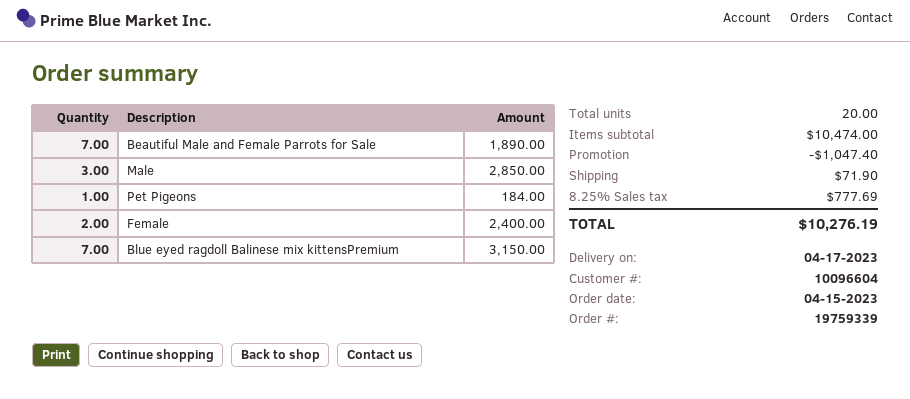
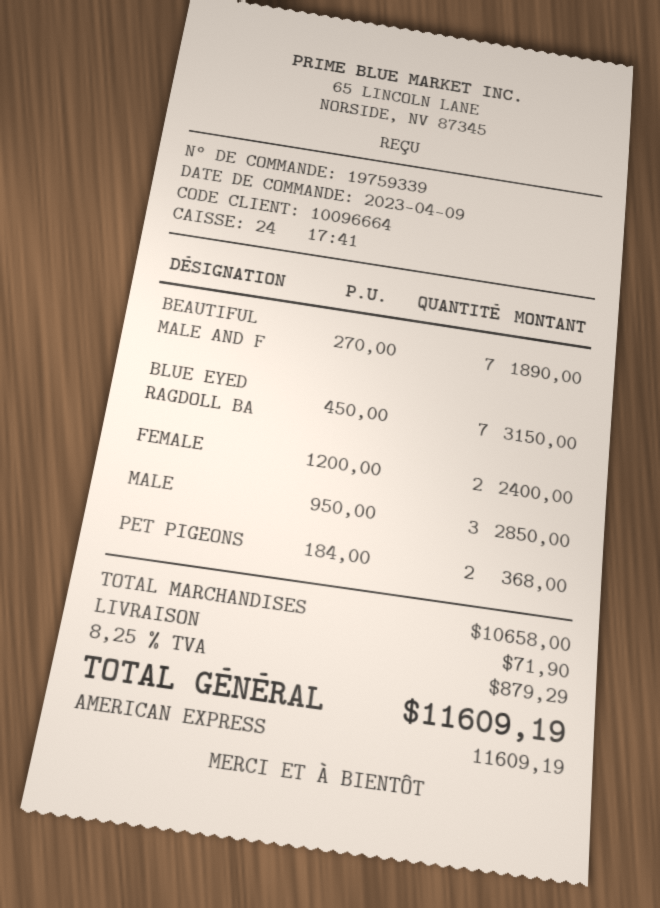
order date: 2023-04-15 -> 2023-04-09
customer number: 10096604 -> 10096664
Pet Pigeons: 1 for 184.00 -> 2 for 368.00
subtotal: 10474.00 -> 10658.00
discount: 1047.40 -> none
tax: 8.25% = 777.69 -> 8.25% = 879.29
total: 10276.19 -> 11609.19

